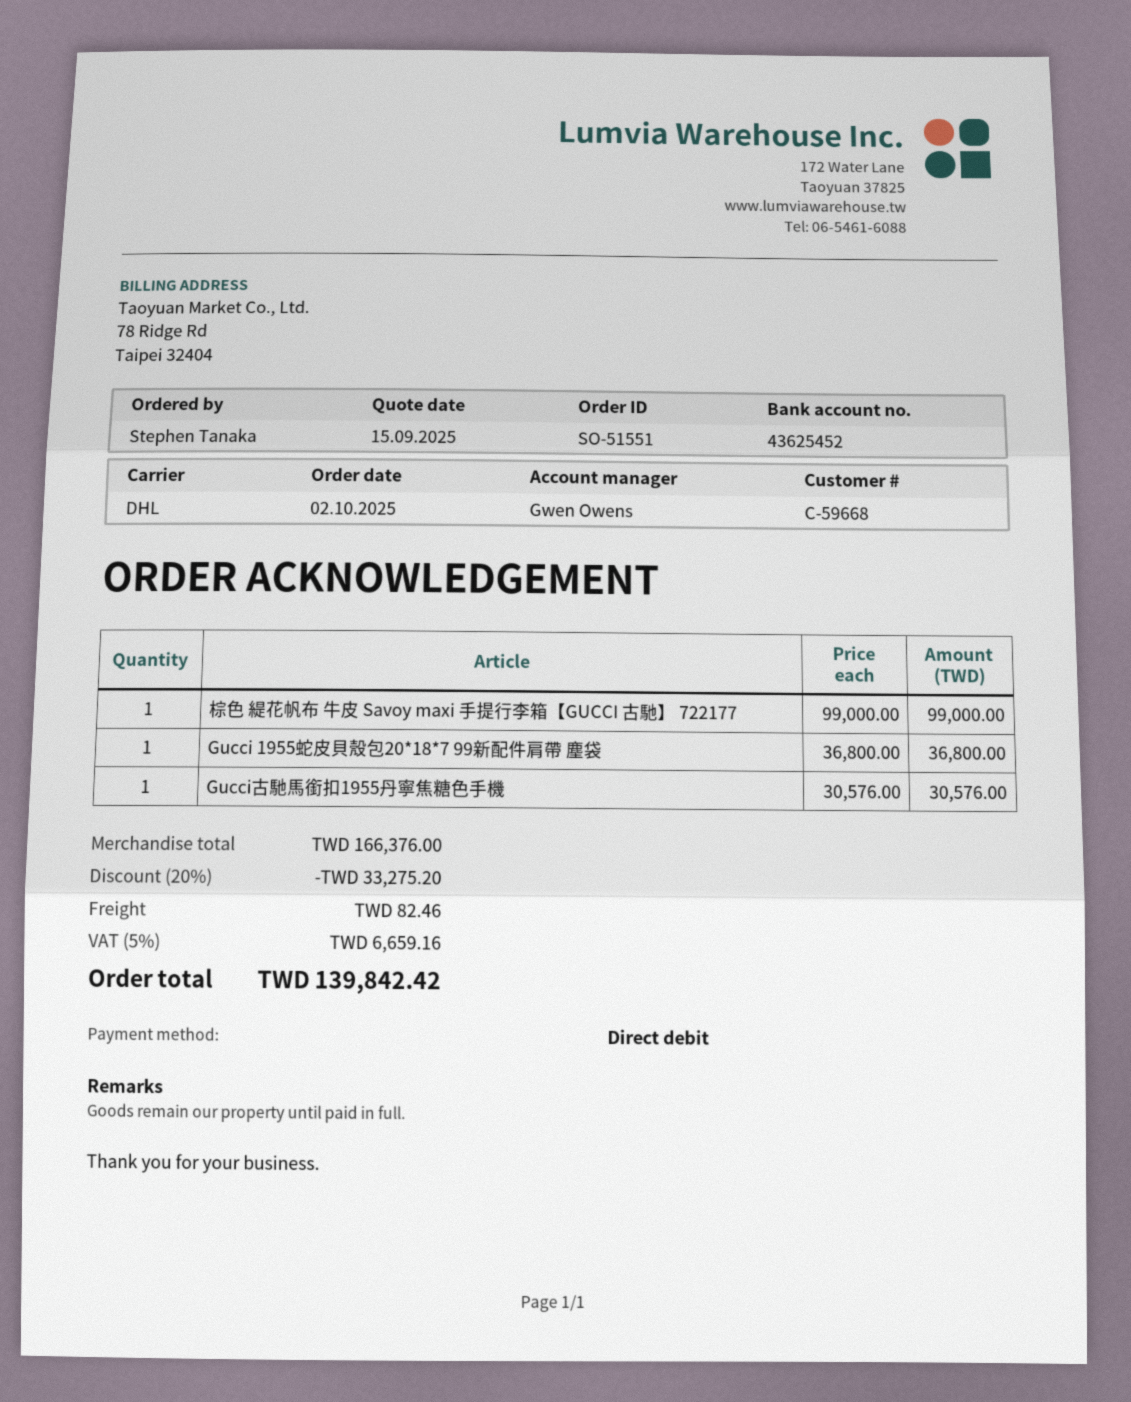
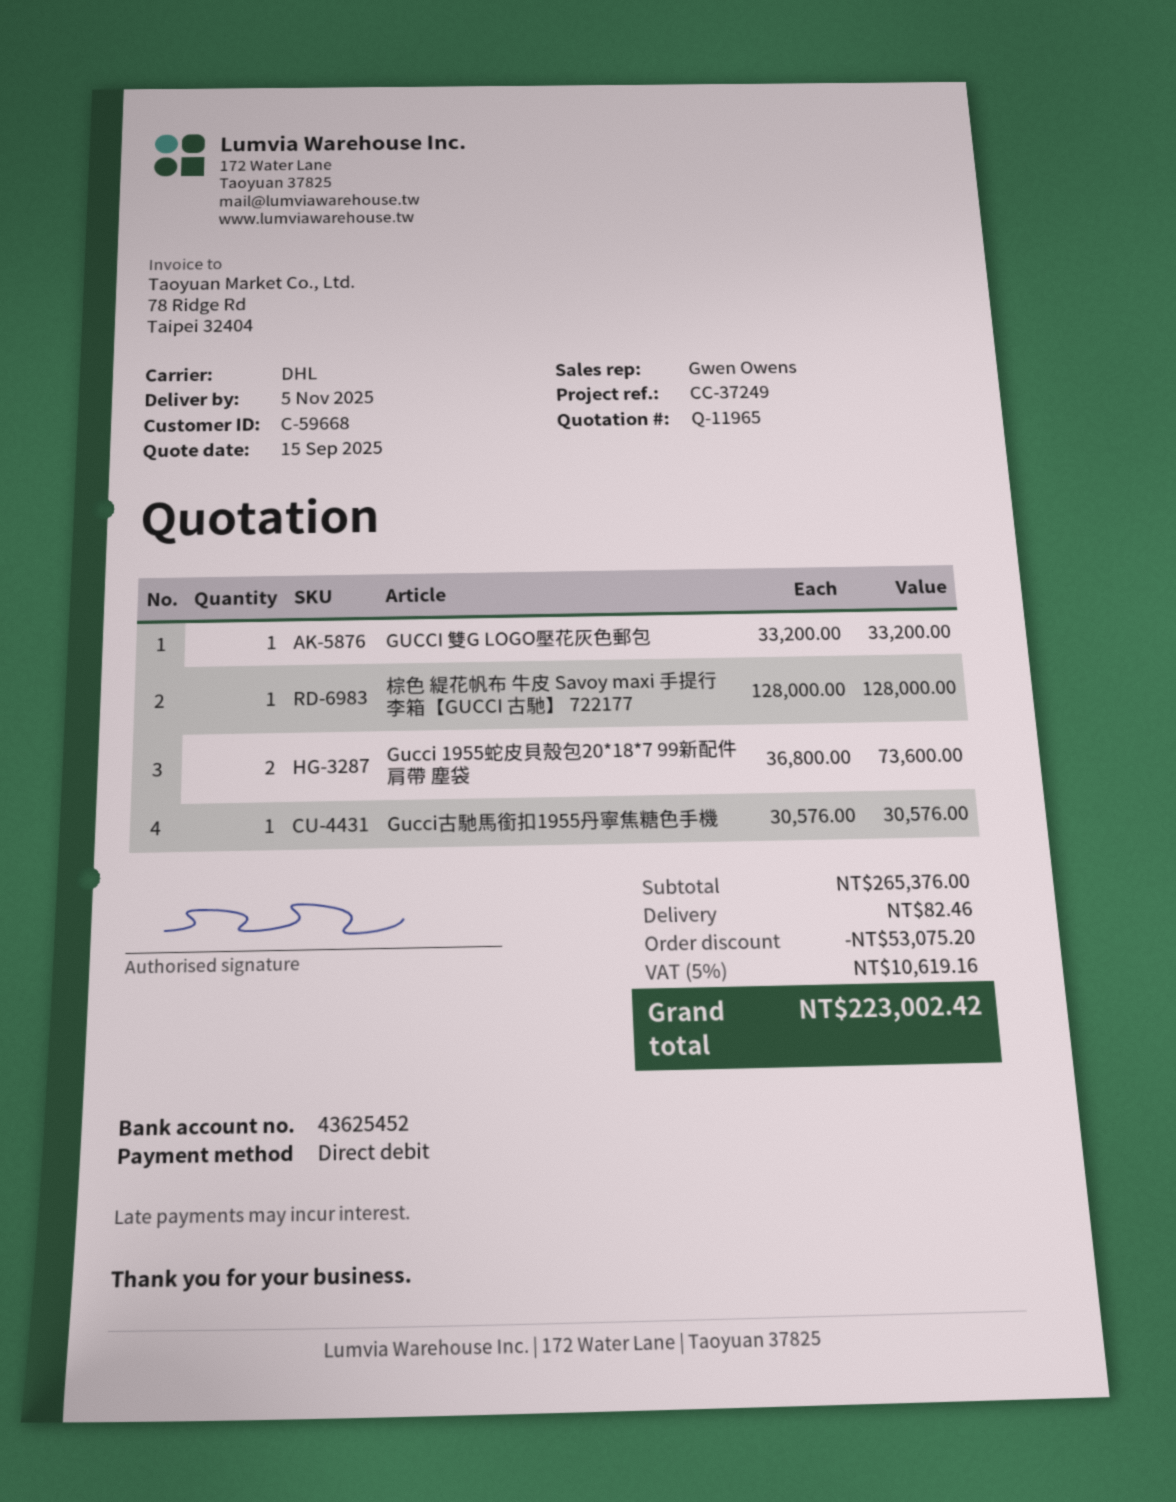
棕色 緹花帆布 牛皮 Savoy maxi 手提行李箱【GUCCI 古馳】 722177: 1 x 99000.00 = 99000.00 -> 1 x 128000.00 = 128000.00
Gucci 1955蛇皮貝殼包20*18*7 99新配件肩帶 塵袋: 1 x 36800.00 = 36800.00 -> 2 x 36800.00 = 73600.00
GUCCI 雙G LOGO壓花灰色郵包: none -> 1 x 33200.00 = 33200.00
subtotal: 166376.00 -> 265376.00
discount: 33275.20 -> 53075.20
tax: 5% = 6659.16 -> 5% = 10619.16
total: 139842.42 -> 223002.42

